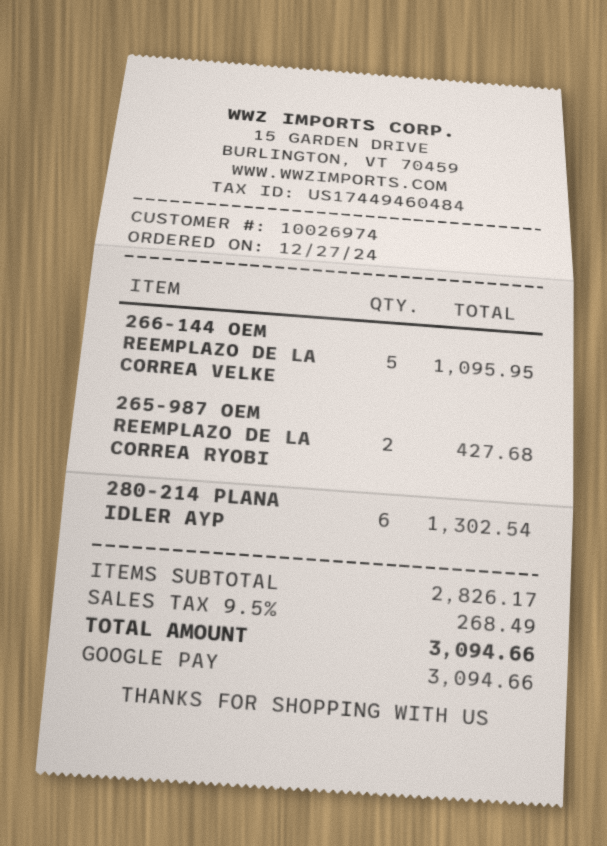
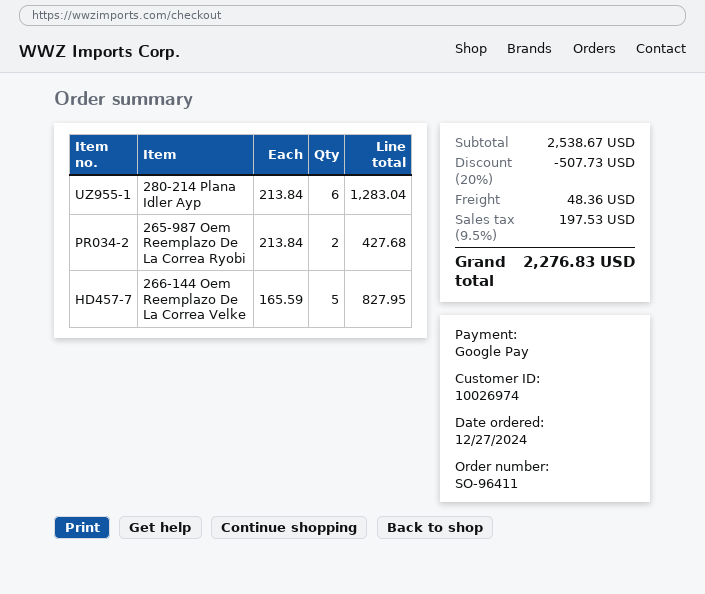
266-144 OEM REEMPLAZO DE LA CORREA VELKE: 5 for 1095.95 -> 5 for 827.95
280-214 PLANA IDLER AYP: 6 for 1302.54 -> 6 for 1283.04
subtotal: 2826.17 -> 2538.67
discount: none -> 20% = 507.73
shipping: none -> 48.36
tax: 9.5% = 268.49 -> 9.5% = 197.53
total: 3094.66 -> 2276.83

